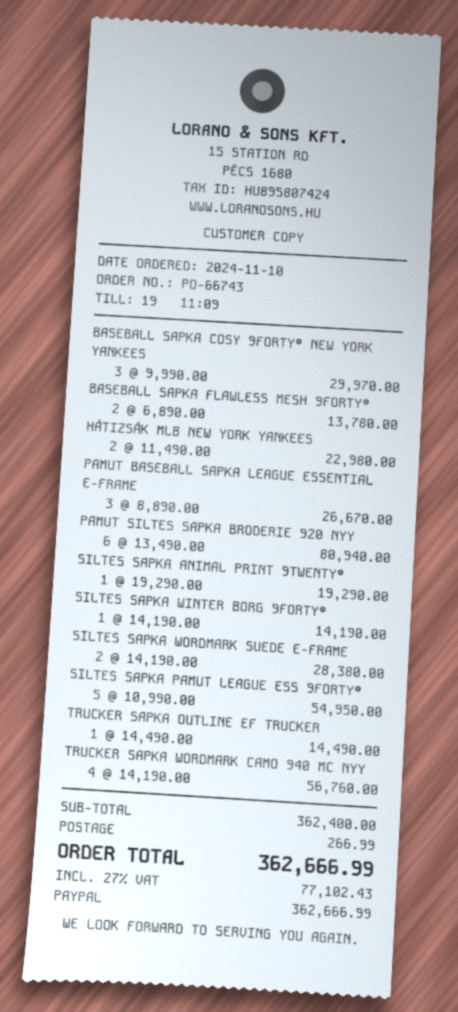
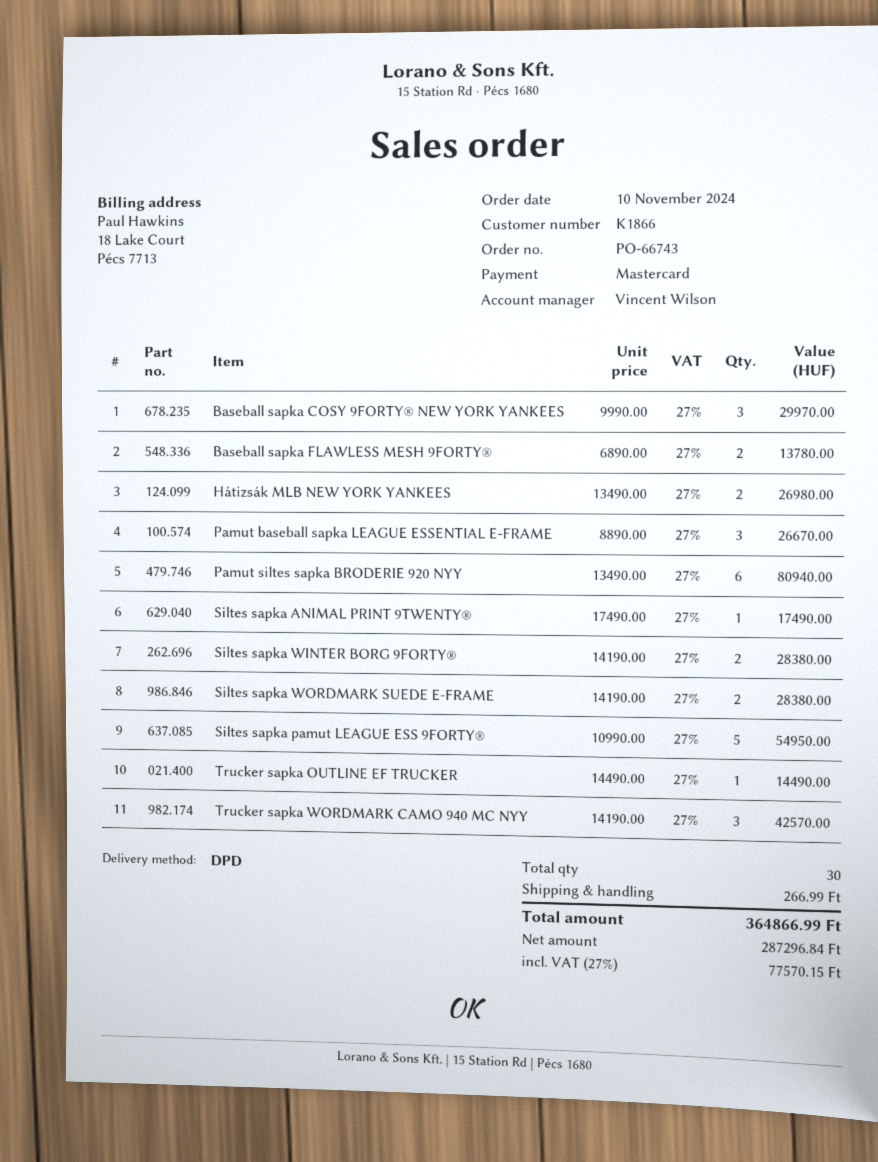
payment method: PayPal -> Mastercard
HÁTIZSÁK MLB NEW YORK YANKEES: 2 x 11490.00 = 22980.00 -> 2 x 13490.00 = 26980.00
SILTES SAPKA ANIMAL PRINT 9TWENTY®: 1 x 19290.00 = 19290.00 -> 1 x 17490.00 = 17490.00
SILTES SAPKA WINTER BORG 9FORTY®: 1 x 14190.00 = 14190.00 -> 2 x 14190.00 = 28380.00
TRUCKER SAPKA WORDMARK CAMO 940 MC NYY: 4 x 14190.00 = 56760.00 -> 3 x 14190.00 = 42570.00
tax: 27% = 77102.43 -> 27% = 77570.15
total: 362666.99 -> 364866.99

